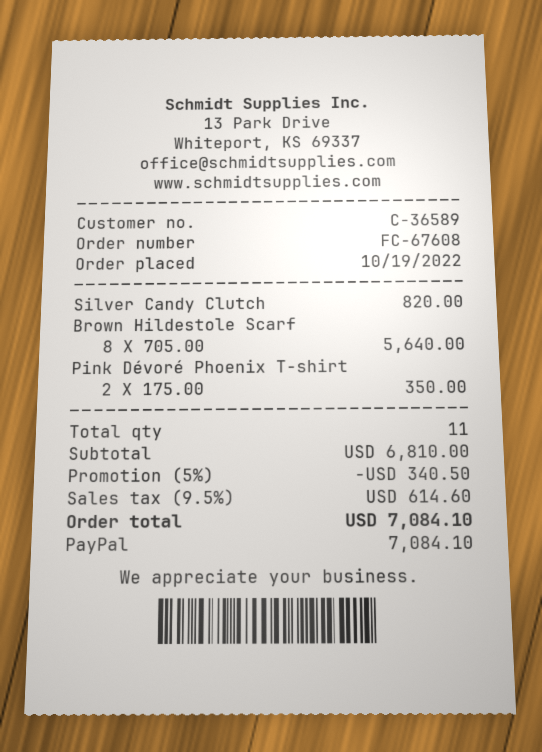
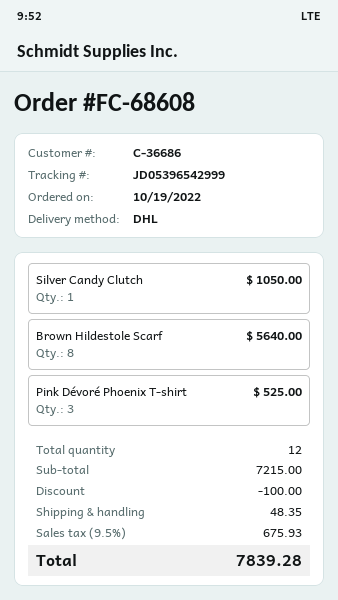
order number: FC-67608 -> FC-68608
customer number: C-36589 -> C-36686
Silver Candy Clutch: 1 for 820.00 -> 1 for 1050.00
Pink Dévoré Phoenix T-shirt: 2 for 350.00 -> 3 for 525.00
total quantity: 11 -> 12
subtotal: 6810.00 -> 7215.00
discount: 340.50 -> 100.00
shipping: none -> 48.35
tax: 9.5% = 614.60 -> 9.5% = 675.93
total: 7084.10 -> 7839.28

